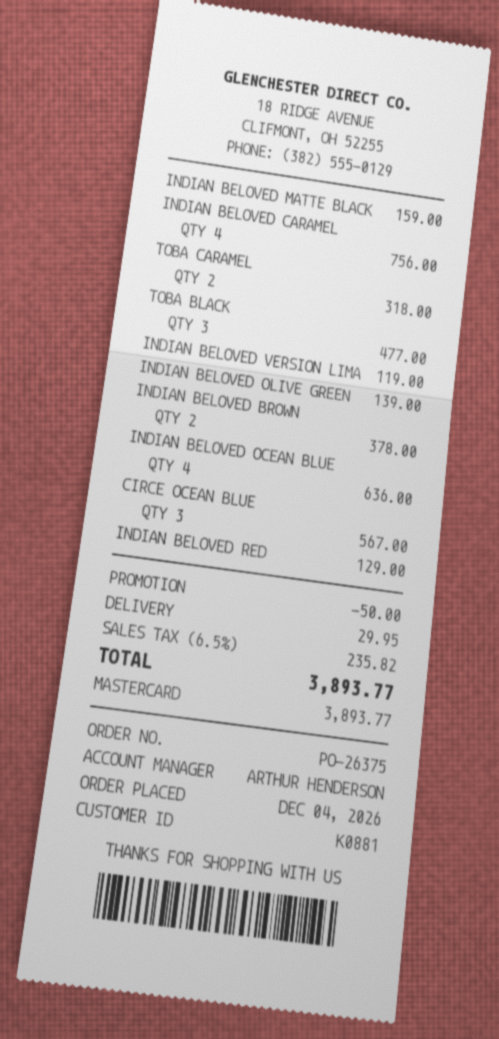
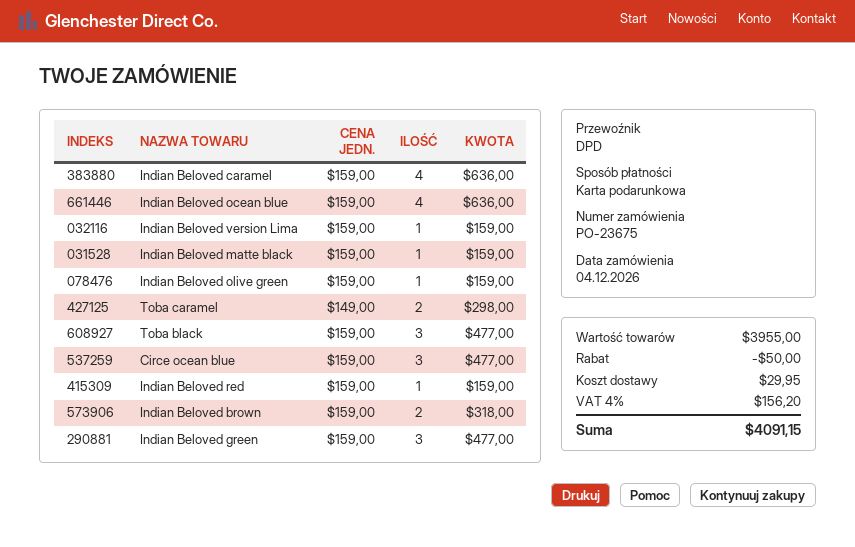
order number: PO-26375 -> PO-23675
payment method: Mastercard -> gift card
INDIAN BELOVED CARAMEL: 4 for 756.00 -> 4 for 636.00
TOBA CARAMEL: 2 for 318.00 -> 2 for 298.00
INDIAN BELOVED VERSION LIMA: 1 for 119.00 -> 1 for 159.00
INDIAN BELOVED OLIVE GREEN: 1 for 139.00 -> 1 for 159.00
INDIAN BELOVED BROWN: 2 for 378.00 -> 2 for 318.00
CIRCE OCEAN BLUE: 3 for 567.00 -> 3 for 477.00
INDIAN BELOVED RED: 1 for 129.00 -> 1 for 159.00
Indian Beloved green: none -> 3 for 477.00
tax: 6.5% = 235.82 -> 4% = 156.20
total: 3893.77 -> 4091.15

